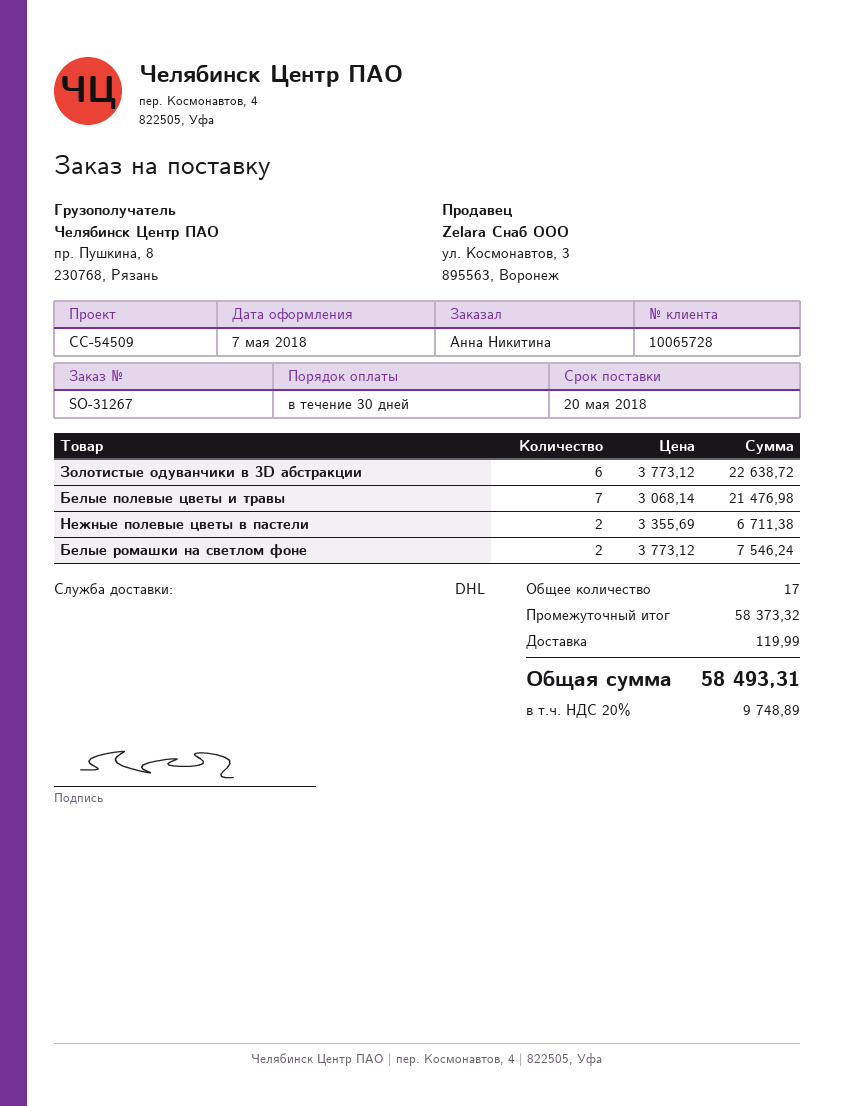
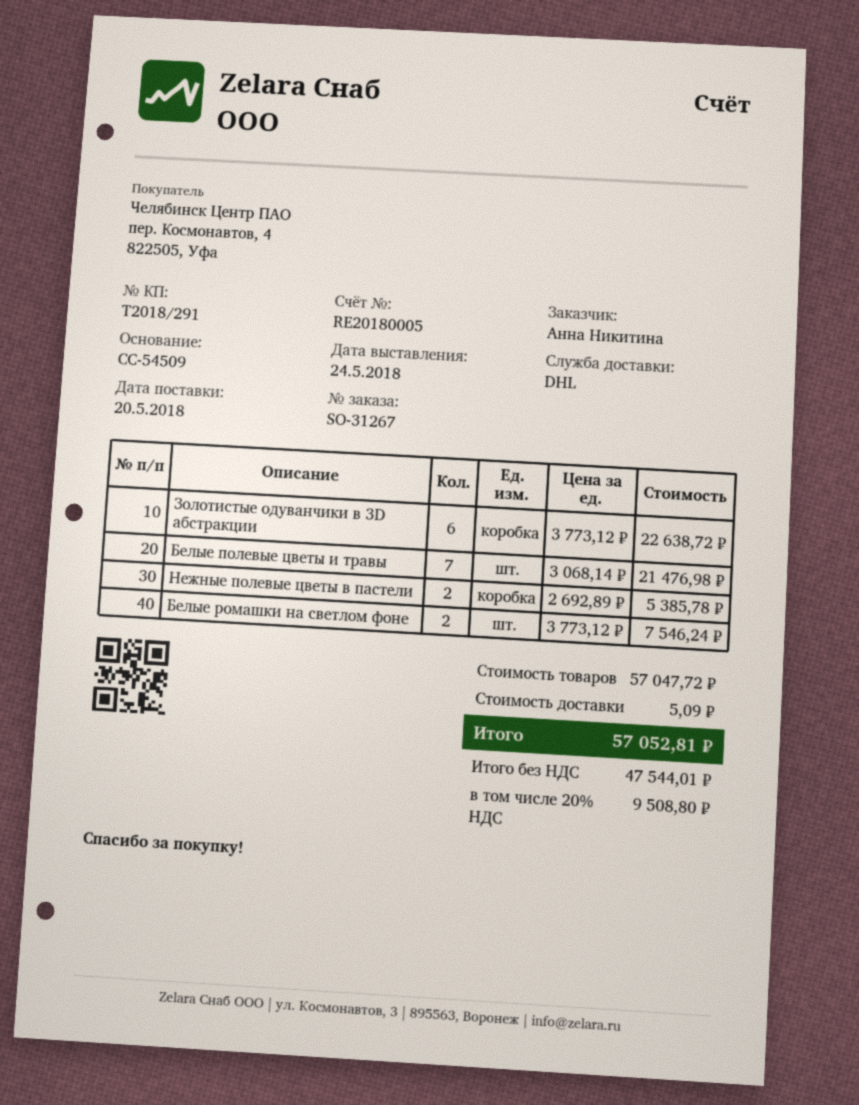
Нежные полевые цветы в пастели: 2 x 3355.69 = 6711.38 -> 2 x 2692.89 = 5385.78
subtotal: 58373.32 -> 57047.72
shipping: 119.99 -> 5.09
tax: 20% = 9748.89 -> 20% = 9508.80
total: 58493.31 -> 57052.81

